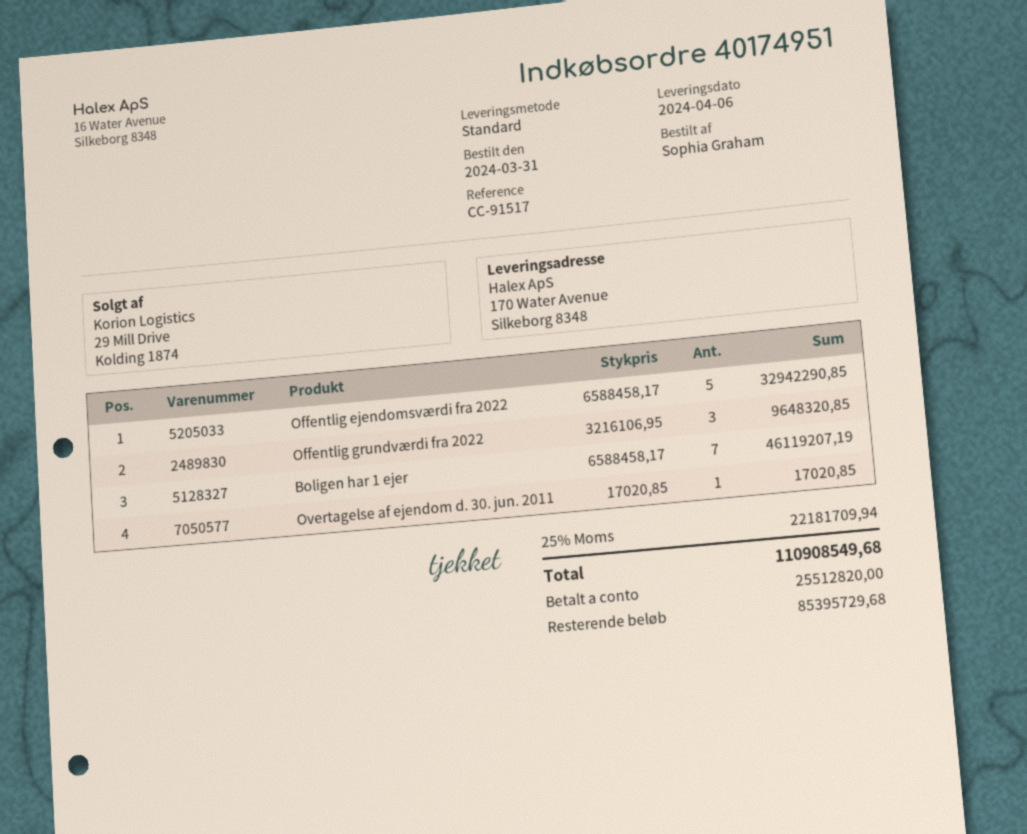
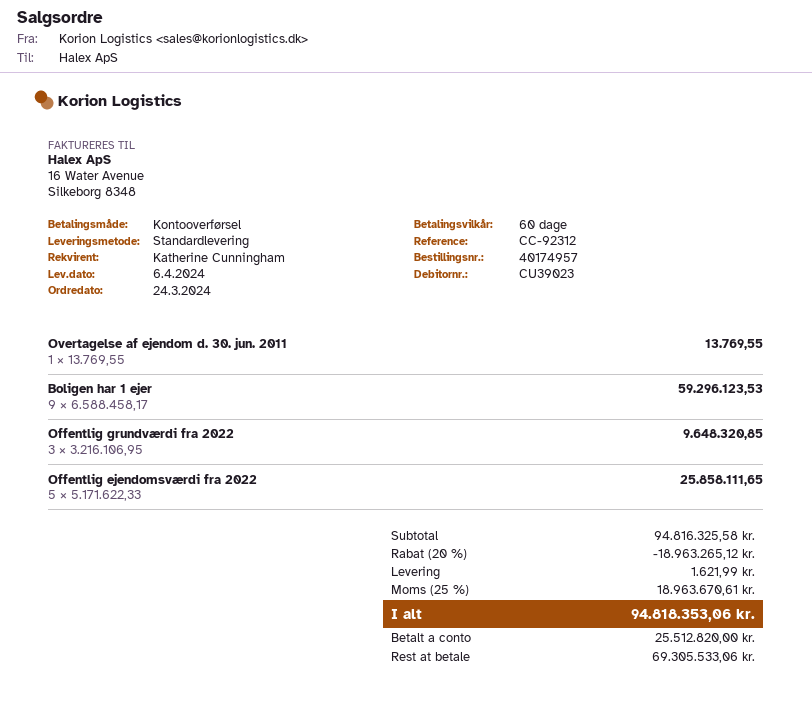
order number: 40174951 -> 40174957
order date: 2024-03-31 -> 2024-03-24
reference: CC-91517 -> CC-92312
ordered by: Sophia Graham -> Katherine Cunningham
Offentlig ejendomsværdi fra 2022: 5 x 6588458.17 = 32942290.85 -> 5 x 5171622.33 = 25858111.65
Boligen har 1 ejer: 7 x 6588458.17 = 46119207.19 -> 9 x 6588458.17 = 59296123.53
Overtagelse af ejendom d. 30. jun. 2011: 1 x 17020.85 = 17020.85 -> 1 x 13769.55 = 13769.55
discount: none -> 20% = 18963265.12
shipping: none -> 1621.99
tax: 25% = 22181709.94 -> 25% = 18963670.61
total: 110908549.68 -> 94818353.06
balance: 85395729.68 -> 69305533.06

